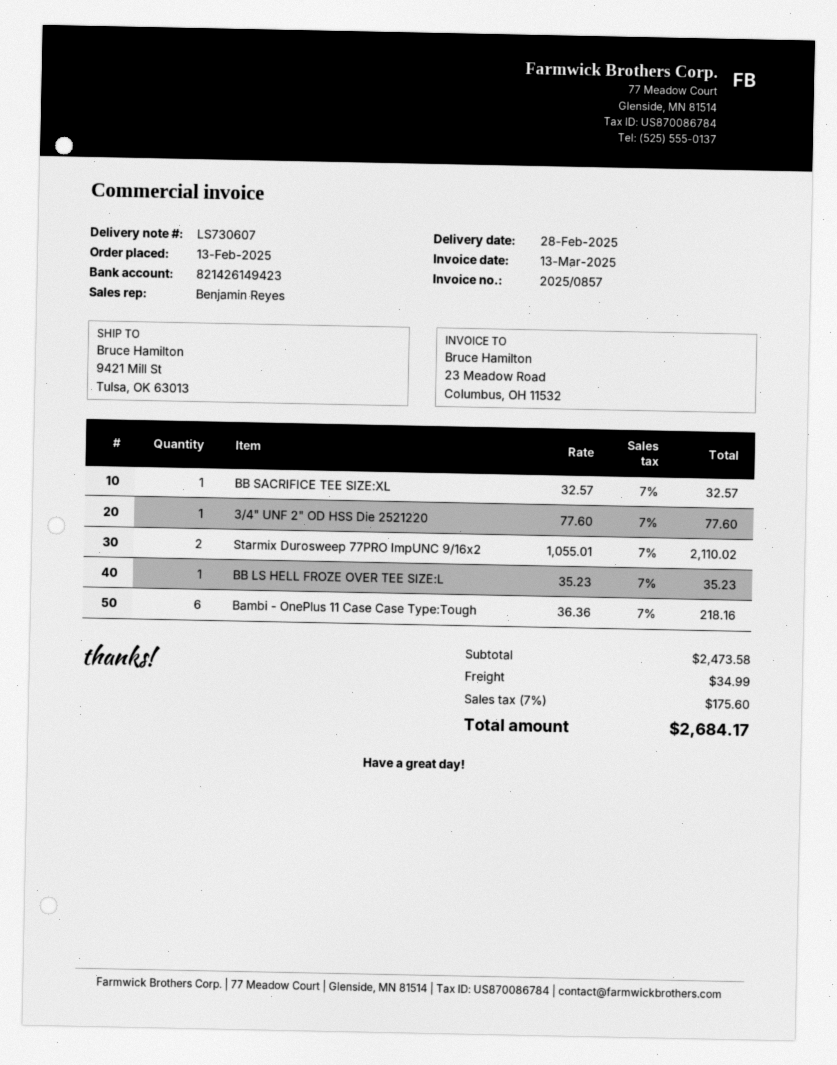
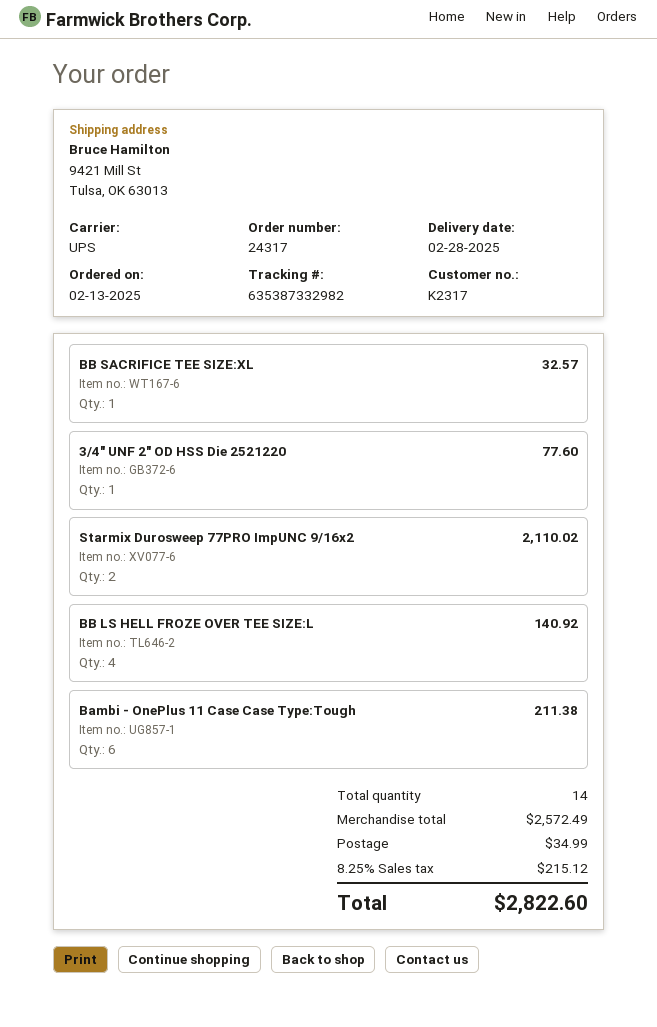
BB LS HELL FROZE OVER TEE SIZE:L: 1 for 35.23 -> 4 for 140.92
Bambi - OnePlus 11 Case Case Type:Tough: 6 for 218.16 -> 6 for 211.38
subtotal: 2473.58 -> 2572.49
tax: 7% = 175.60 -> 8.25% = 215.12
total: 2684.17 -> 2822.60

